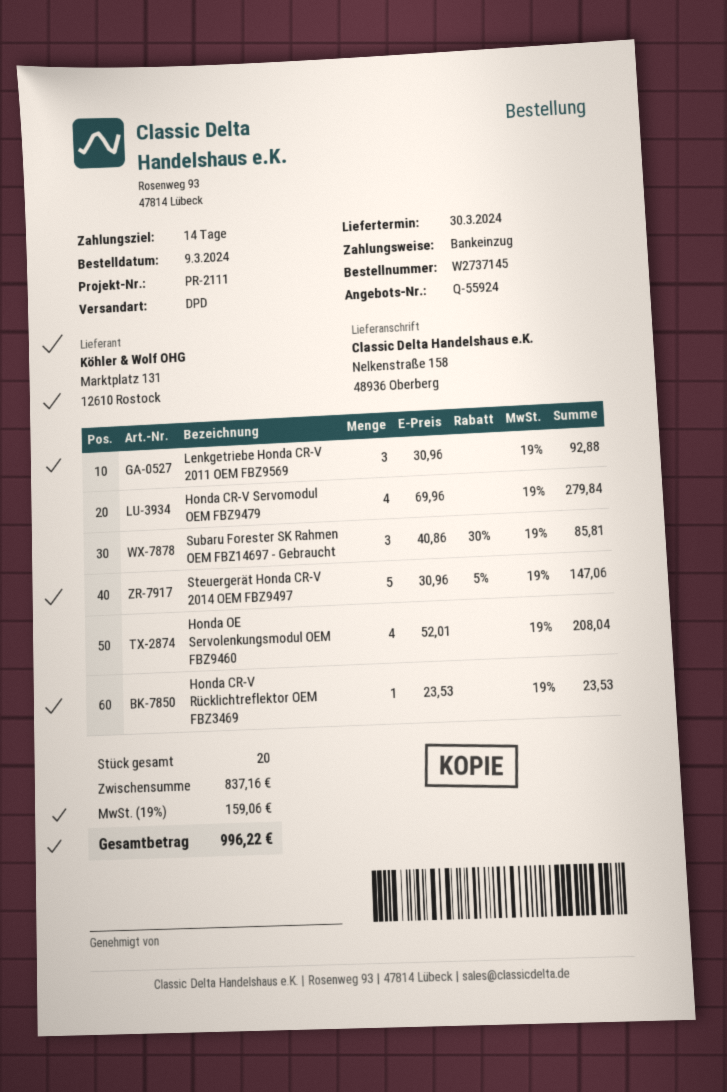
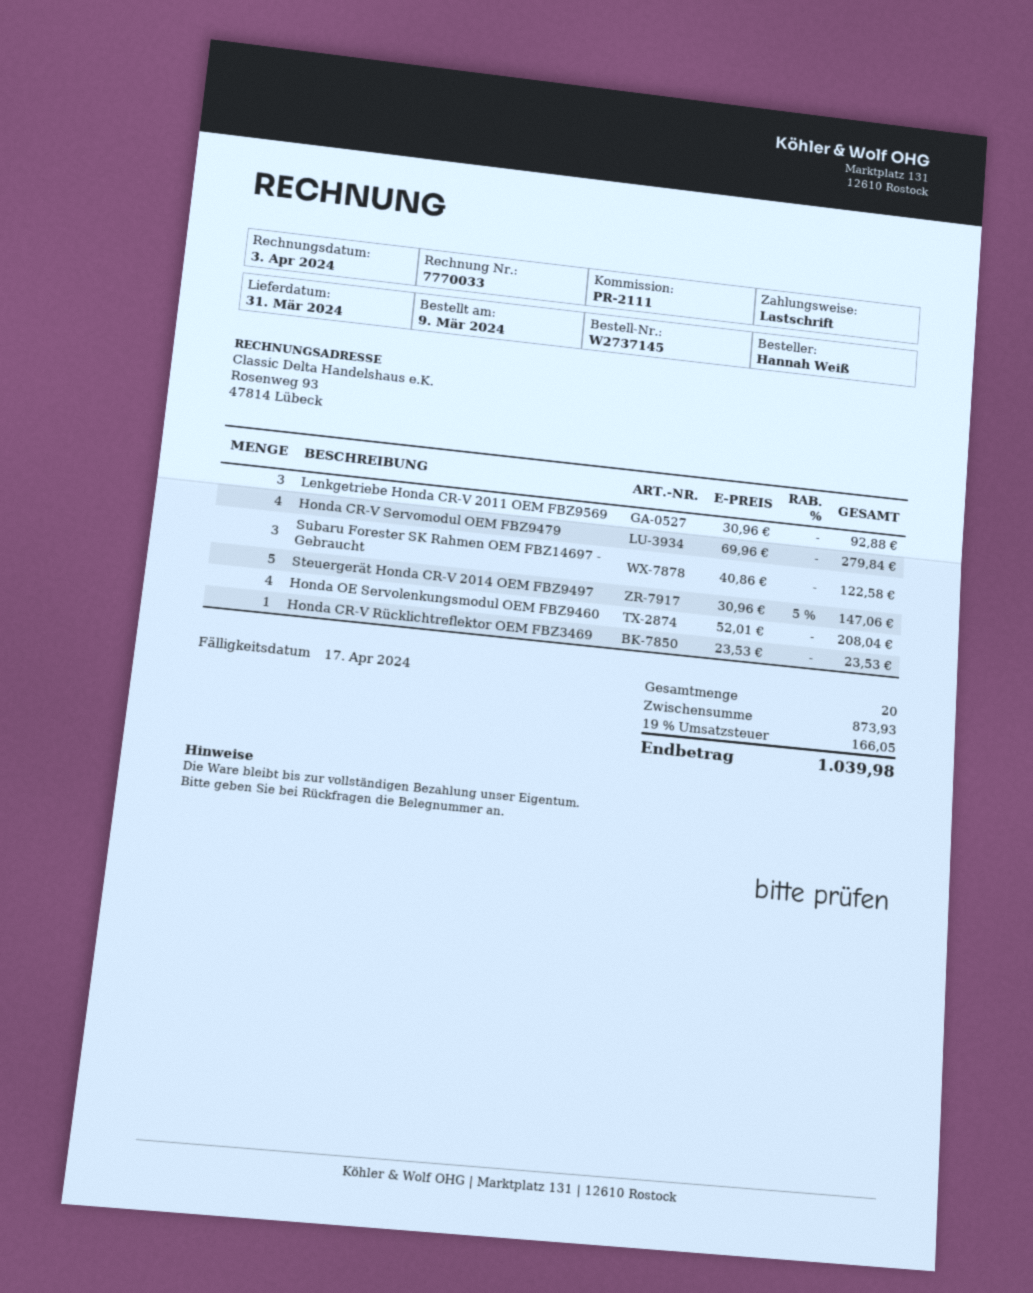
delivery date: 2024-03-30 -> 2024-03-31
Subaru Forester SK Rahmen OEM FBZ14697 - Gebraucht: 3 x 40.86 - 30% = 85.81 -> 3 x 40.86 = 122.58
subtotal: 837.16 -> 873.93
tax: 19% = 159.06 -> 19% = 166.05
total: 996.22 -> 1039.98

